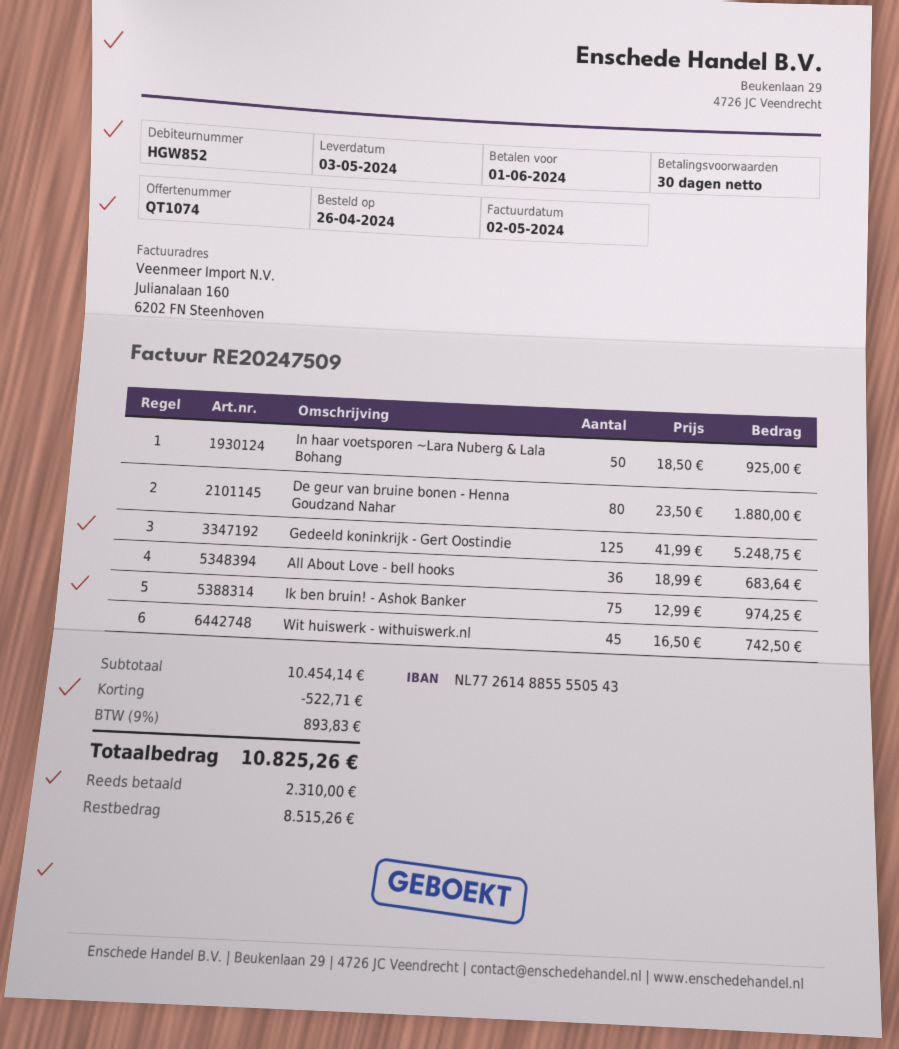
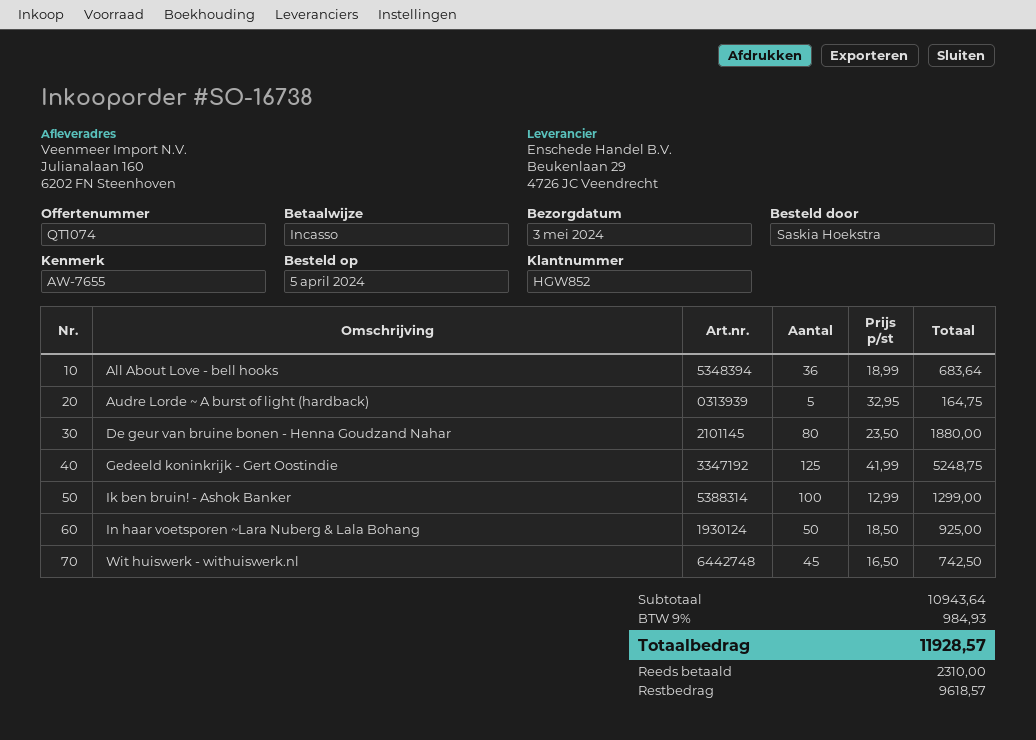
order date: 2024-04-26 -> 2024-04-05
Ik ben bruin! - Ashok Banker: 75 x 12.99 = 974.25 -> 100 x 12.99 = 1299.00
Audre Lorde ~ A burst of light (hardback): none -> 5 x 32.95 = 164.75
subtotal: 10454.14 -> 10943.64
discount: 522.71 -> none
tax: 9% = 893.83 -> 9% = 984.93
total: 10825.26 -> 11928.57
balance: 8515.26 -> 9618.57

